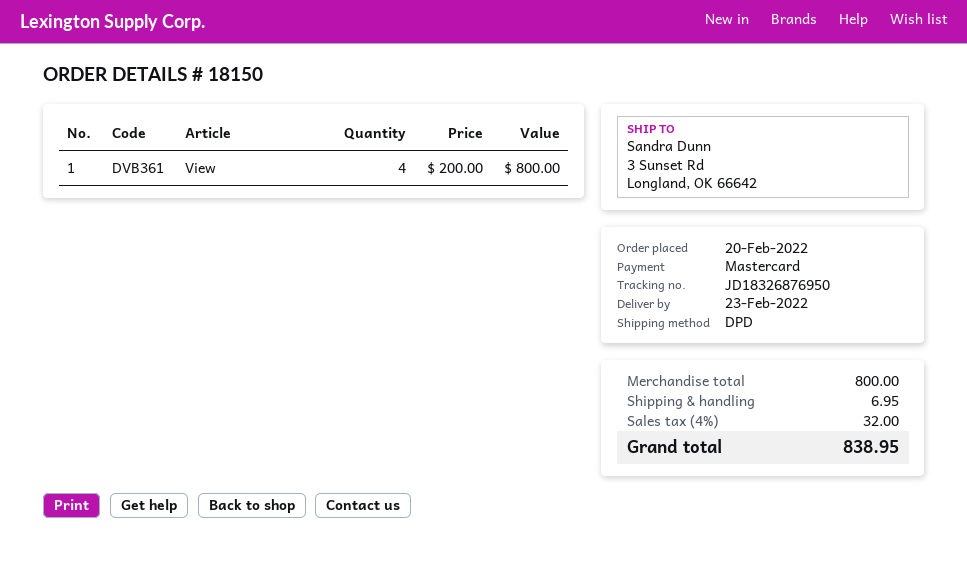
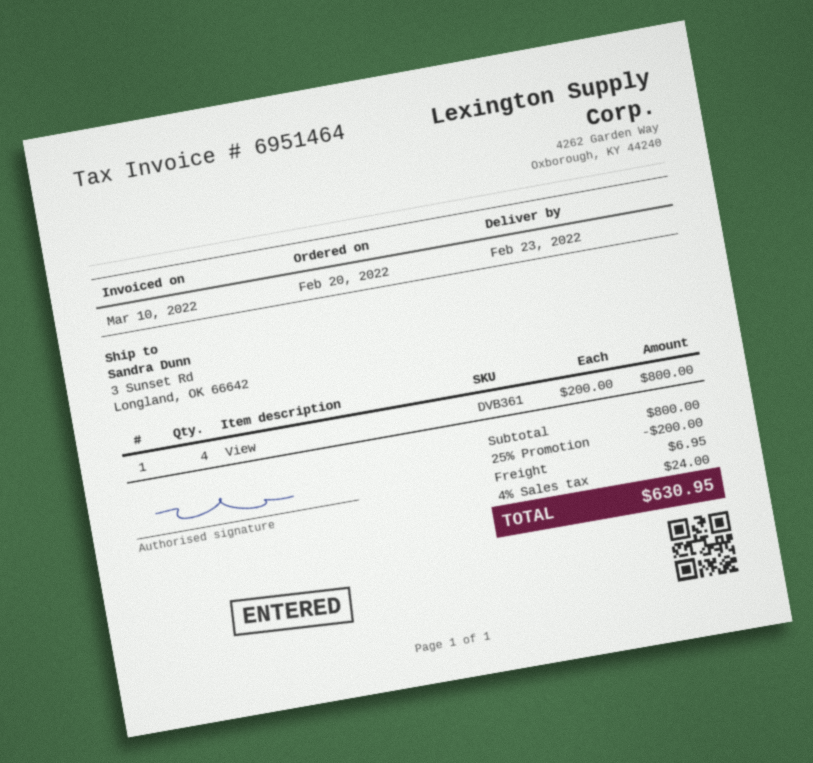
discount: none -> 25% = 200.00
tax: 4% = 32.00 -> 4% = 24.00
total: 838.95 -> 630.95

